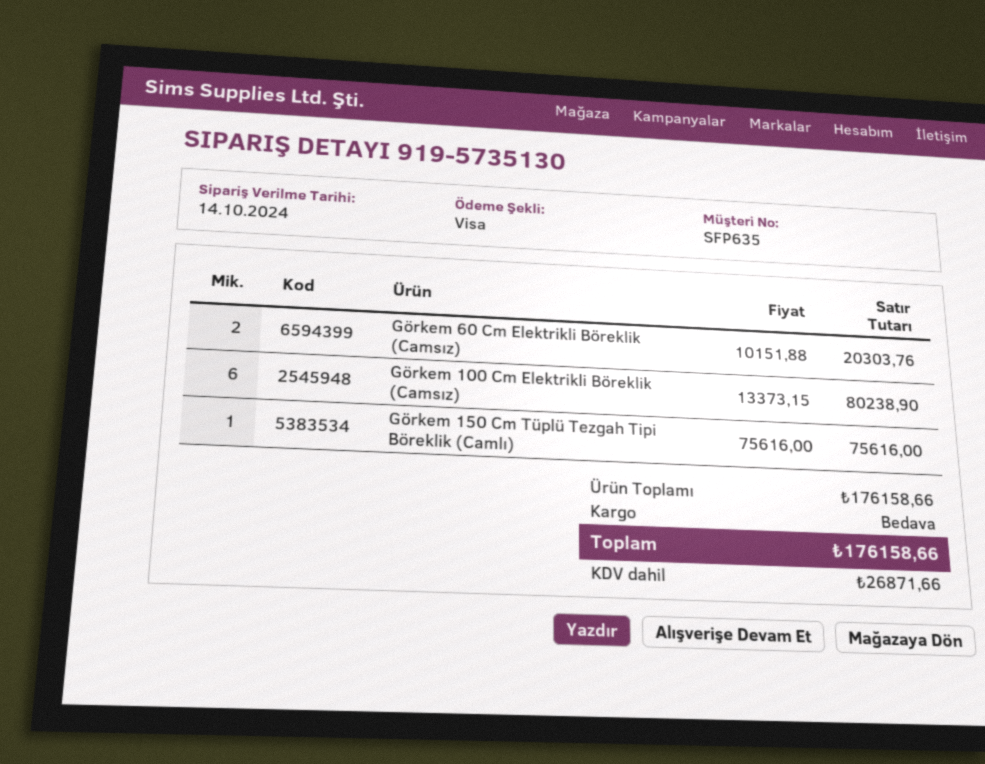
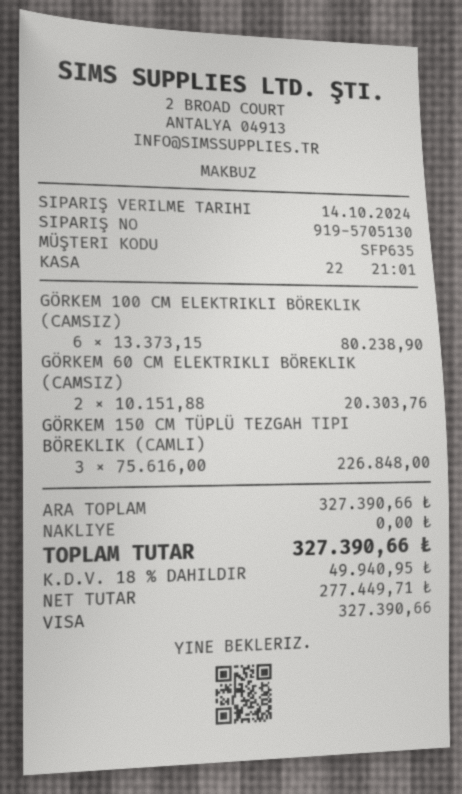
order number: 919-5735130 -> 919-5705130
Görkem 150 Cm Tüplü Tezgah Tipi Böreklik (Camlı): 1 x 75616.00 = 75616.00 -> 3 x 75616.00 = 226848.00
subtotal: 176158.66 -> 327390.66
tax: 26871.66 -> 49940.95
total: 176158.66 -> 327390.66

